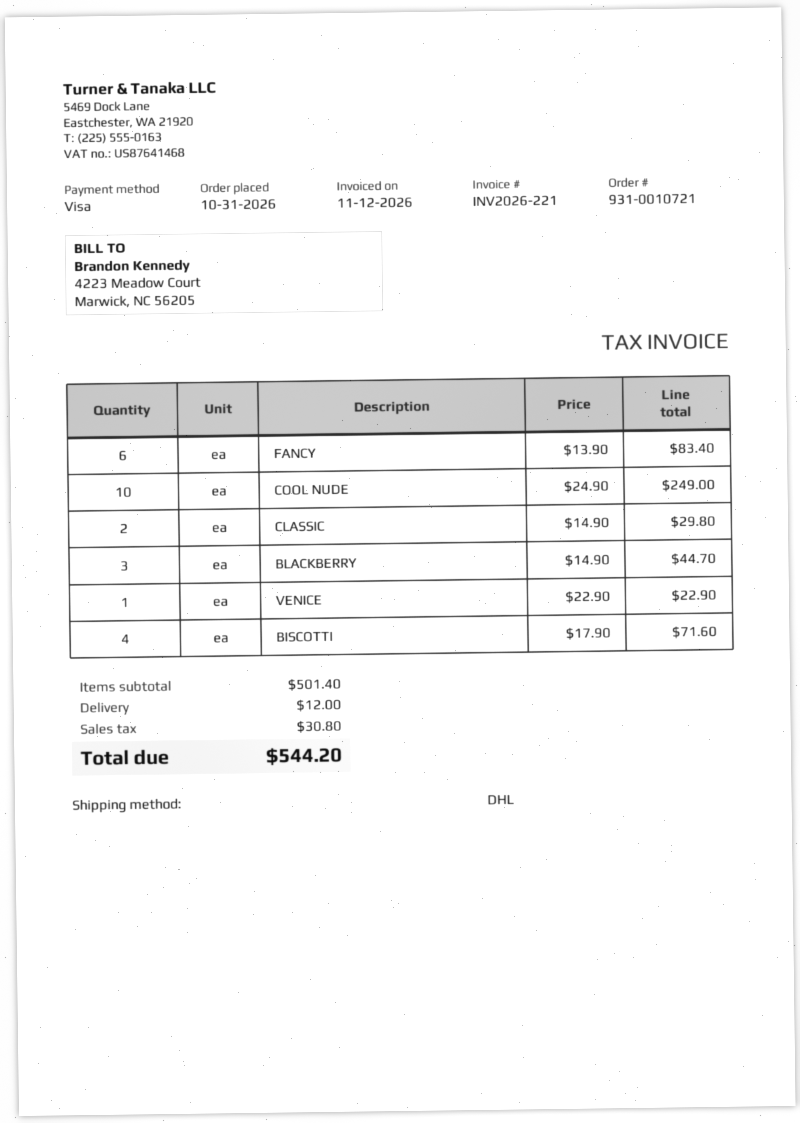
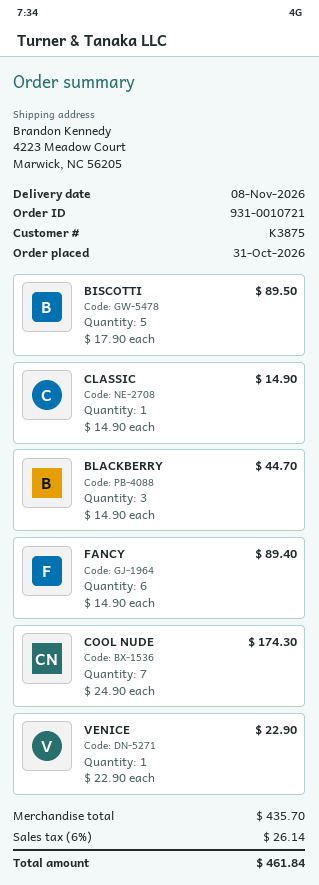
FANCY: 6 x 13.90 = 83.40 -> 6 x 14.90 = 89.40
COOL NUDE: 10 x 24.90 = 249.00 -> 7 x 24.90 = 174.30
CLASSIC: 2 x 14.90 = 29.80 -> 1 x 14.90 = 14.90
BISCOTTI: 4 x 17.90 = 71.60 -> 5 x 17.90 = 89.50
subtotal: 501.40 -> 435.70
shipping: 12.00 -> none
tax: 30.80 -> 26.14
total: 544.20 -> 461.84

